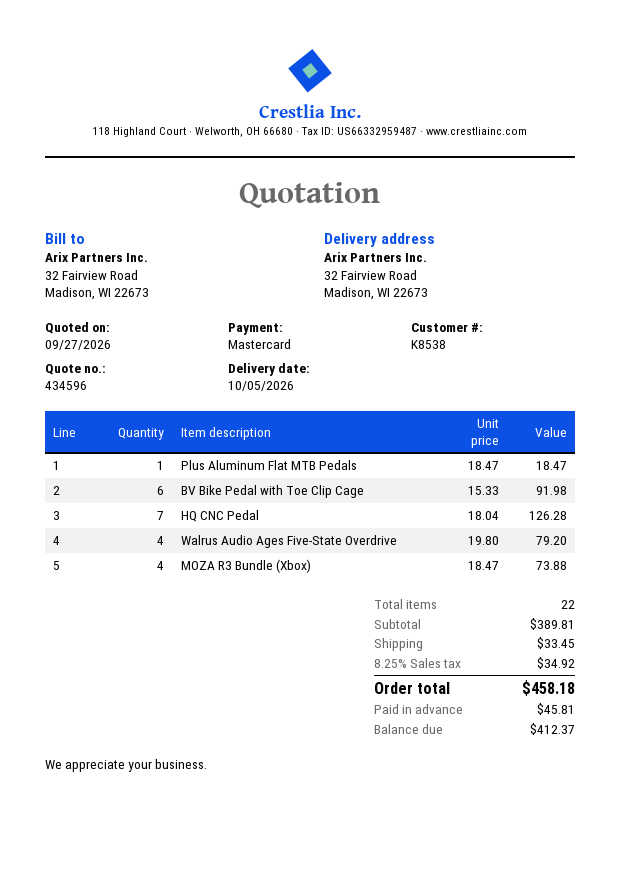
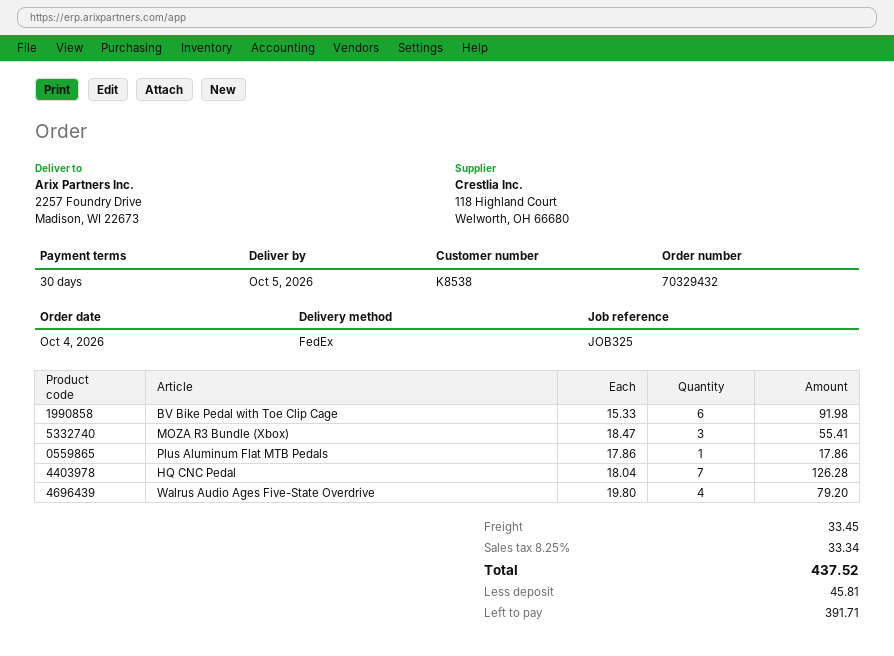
ship to: 32 Fairview Road, Madison, WI 22673 -> 2257 Foundry Drive, Madison, WI 22673
Plus Aluminum Flat MTB Pedals: 1 x 18.47 = 18.47 -> 1 x 17.86 = 17.86
MOZA R3 Bundle (Xbox): 4 x 18.47 = 73.88 -> 3 x 18.47 = 55.41
tax: 8.25% = 34.92 -> 8.25% = 33.34
total: 458.18 -> 437.52
balance: 412.37 -> 391.71

